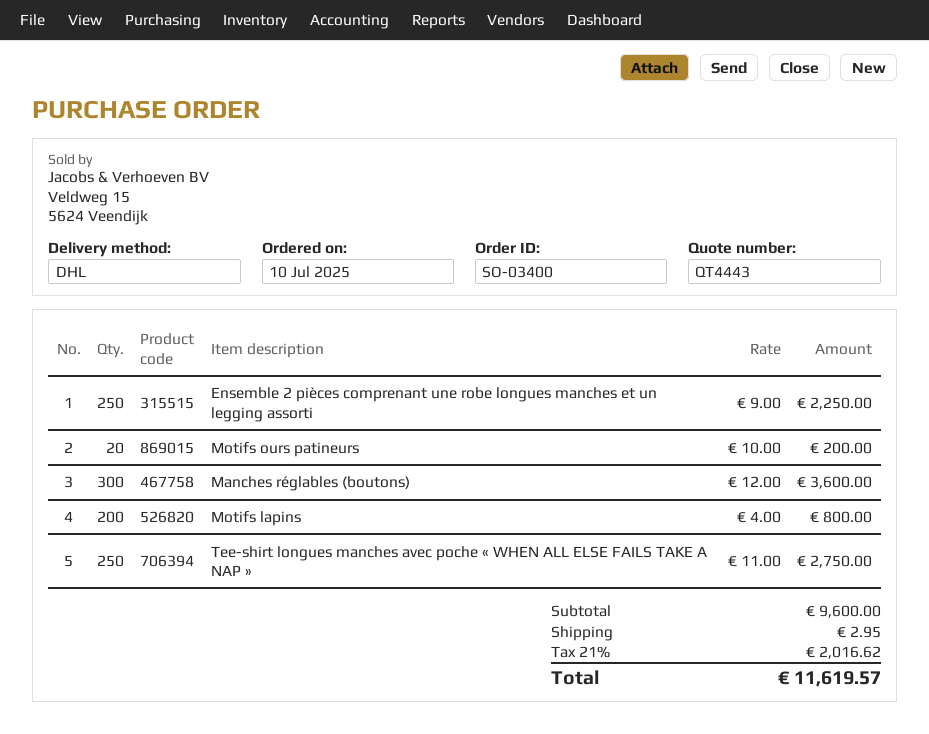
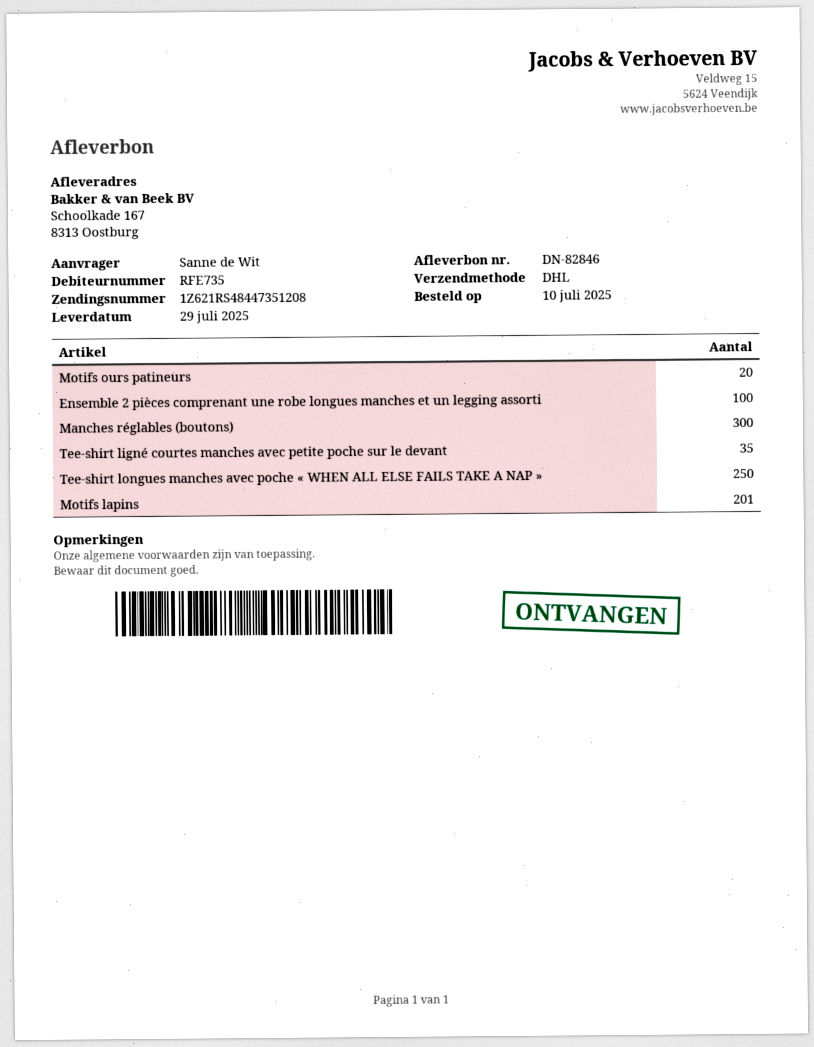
Ensemble 2 pièces comprenant une robe longues manches et un legging assorti: 250 -> 100
Motifs lapins: 200 -> 201
Tee-shirt ligné courtes manches avec petite poche sur le devant: none -> 35

